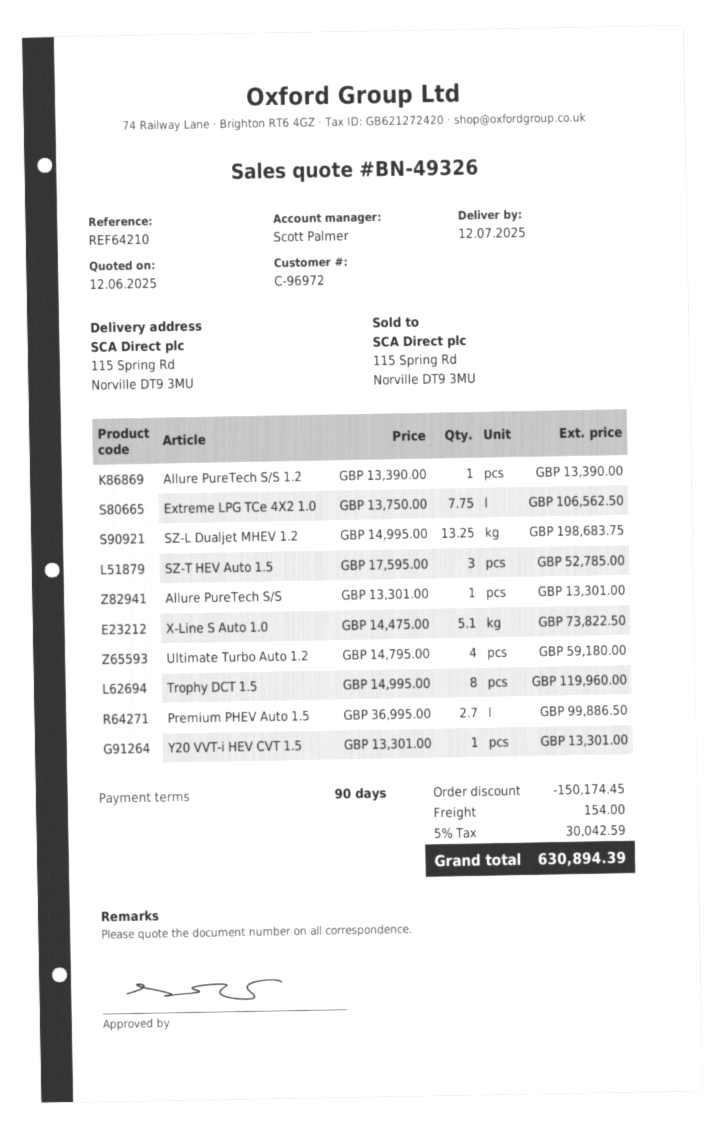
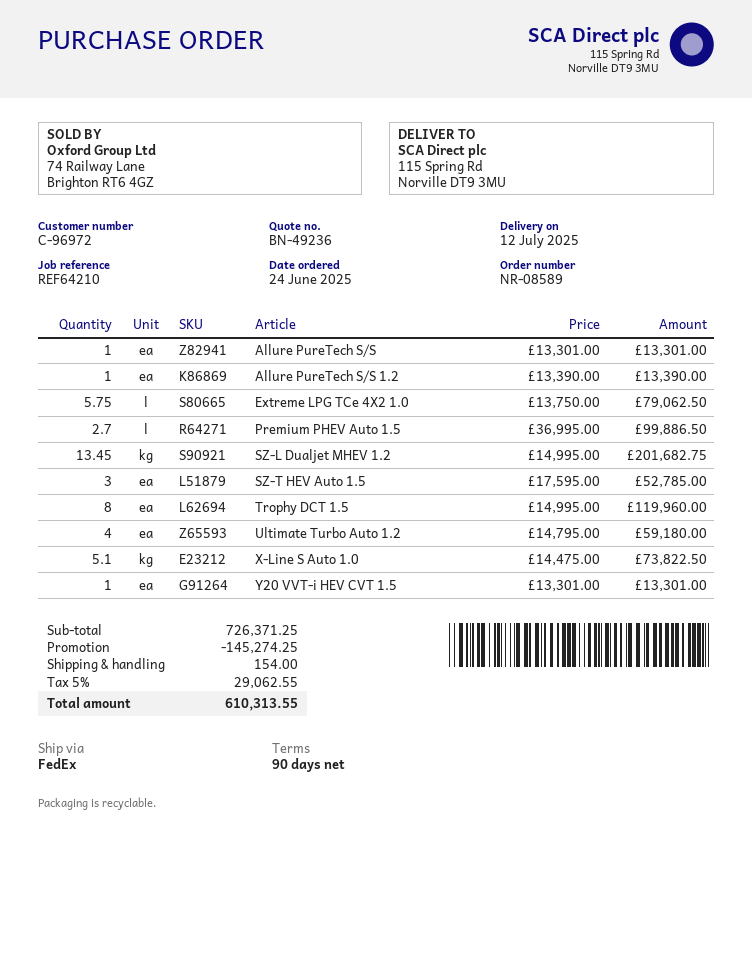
quote number: BN-49326 -> BN-49236
Extreme LPG TCe 4X2 1.0: 7.75 x 13750.00 = 106562.50 -> 5.75 x 13750.00 = 79062.50
SZ-L Dualjet MHEV 1.2: 13.25 x 14995.00 = 198683.75 -> 13.45 x 14995.00 = 201682.75
discount: 150174.45 -> 145274.25
tax: 5% = 30042.59 -> 5% = 29062.55
total: 630894.39 -> 610313.55

